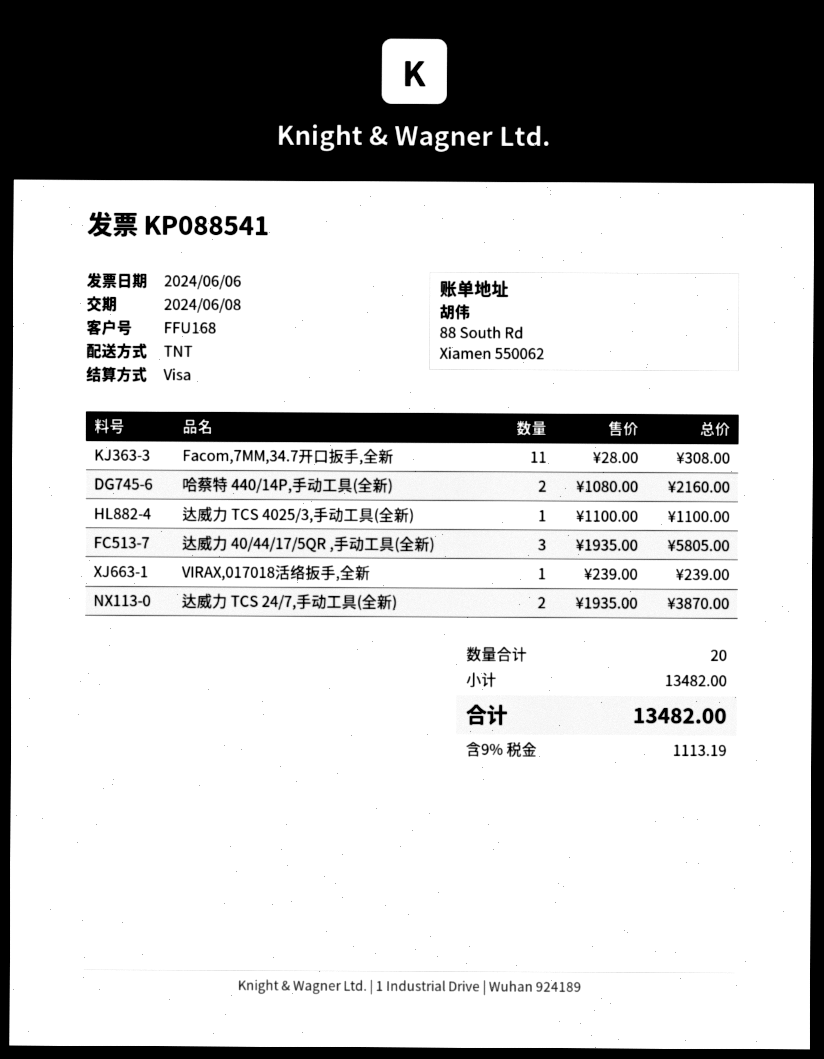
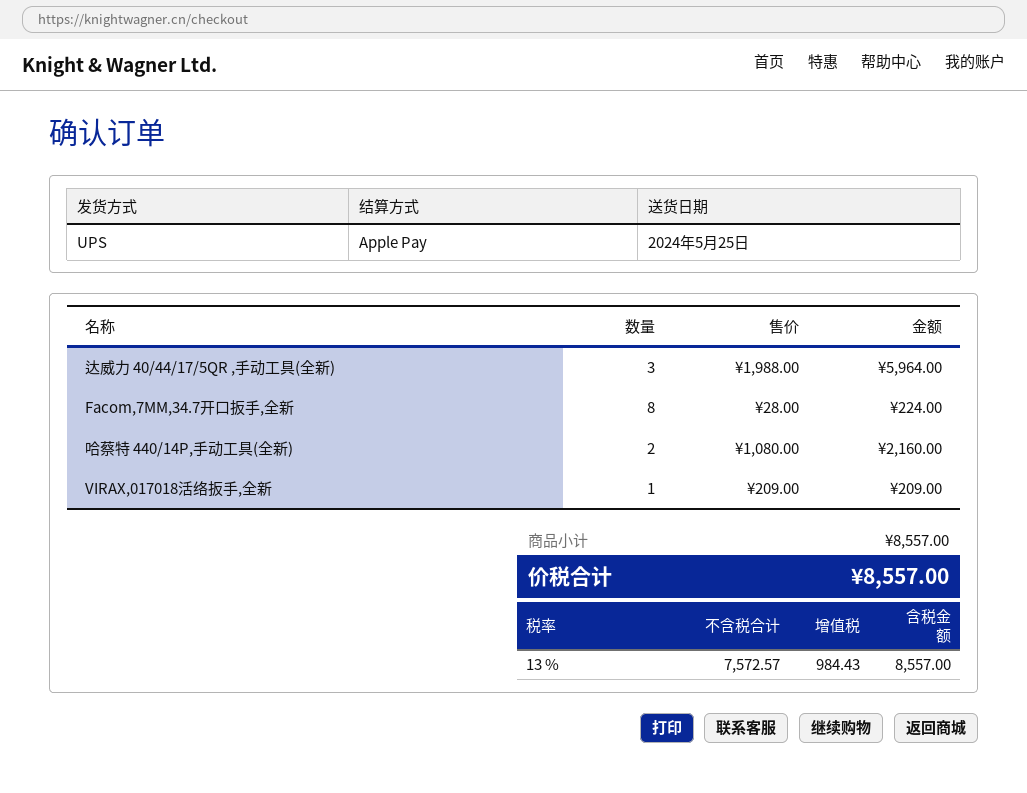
delivery date: 2024-06-08 -> 2024-05-25
payment method: Visa -> Apple Pay
shipping method: TNT -> UPS
Facom,7MM,34.7开口扳手,全新: 11 x 28.00 = 308.00 -> 8 x 28.00 = 224.00
达威力 TCS 4025/3,手动工具(全新): 1 x 1100.00 = 1100.00 -> none
达威力 40/44/17/5QR ,手动工具(全新): 3 x 1935.00 = 5805.00 -> 3 x 1988.00 = 5964.00
VIRAX,017018活络扳手,全新: 1 x 239.00 = 239.00 -> 1 x 209.00 = 209.00
达威力 TCS 24/7,手动工具(全新): 2 x 1935.00 = 3870.00 -> none
subtotal: 13482.00 -> 8557.00
tax: 9% = 1113.19 -> 13% = 984.43
total: 13482.00 -> 8557.00

